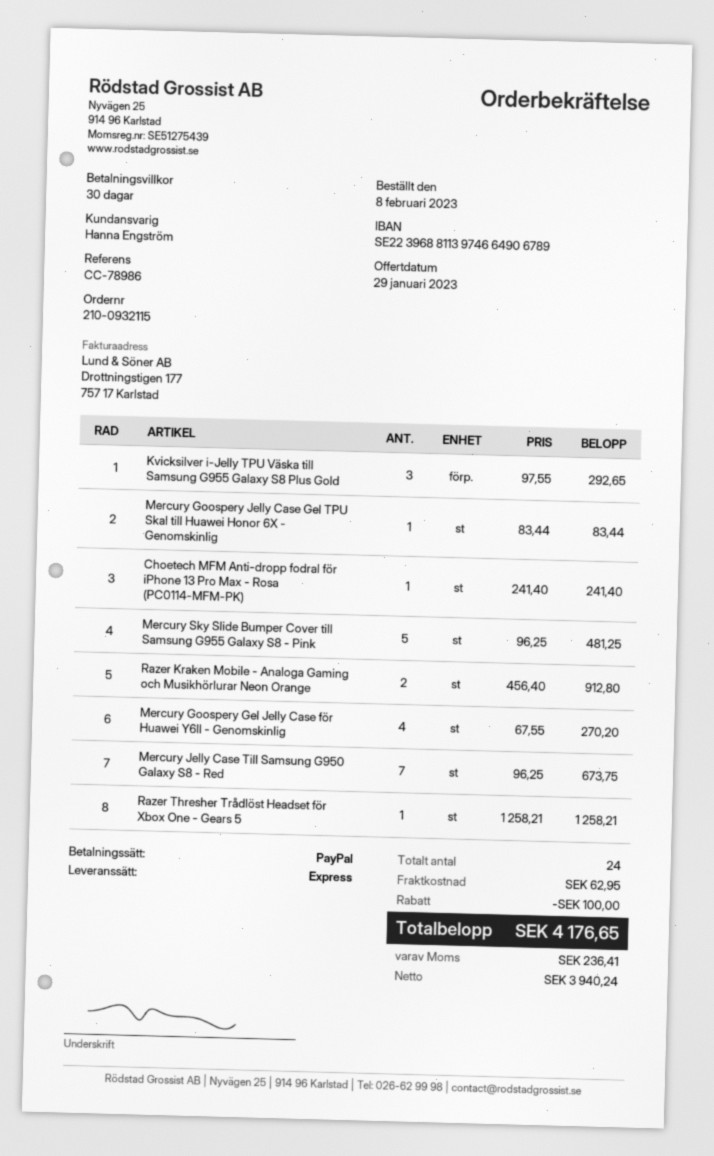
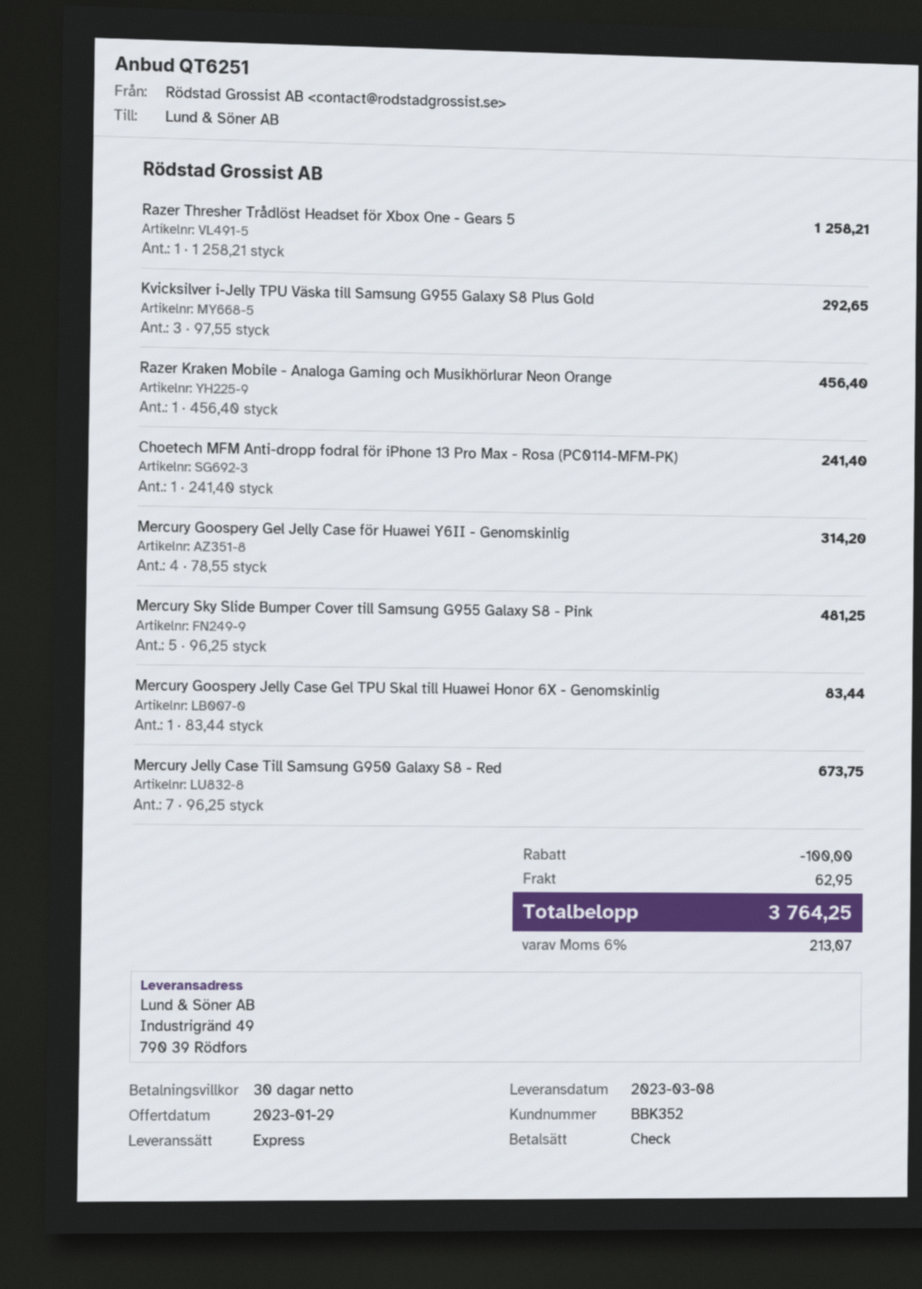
payment method: PayPal -> cheque
Razer Kraken Mobile - Analoga Gaming och Musikhörlurar Neon Orange: 2 x 456.40 = 912.80 -> 1 x 456.40 = 456.40
Mercury Goospery Gel Jelly Case för Huawei Y6II - Genomskinlig: 4 x 67.55 = 270.20 -> 4 x 78.55 = 314.20
tax: 236.41 -> 213.07
total: 4176.65 -> 3764.25

